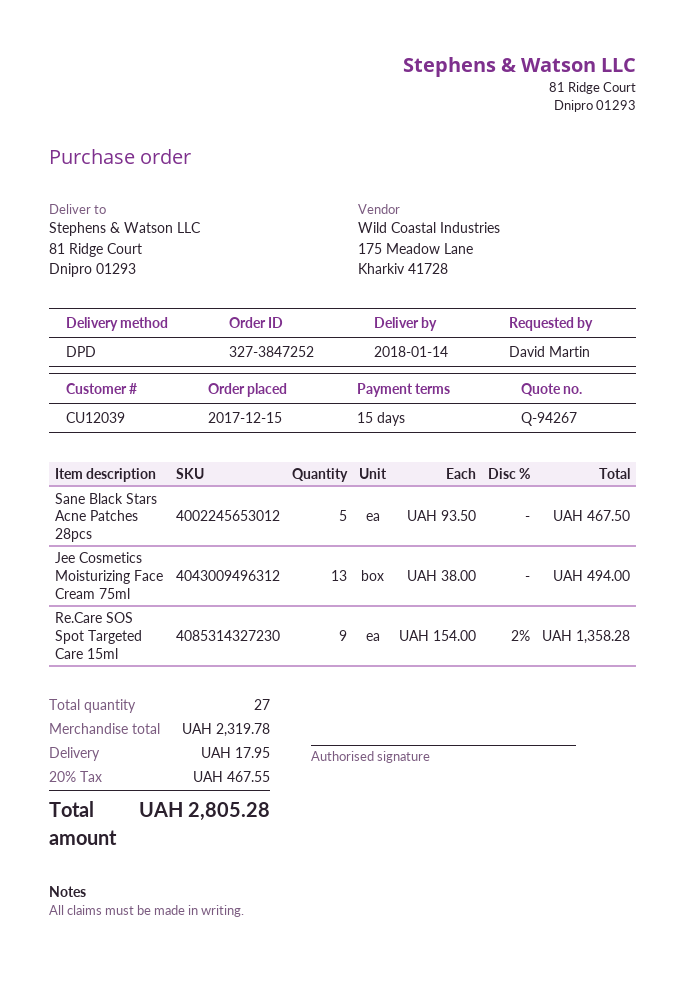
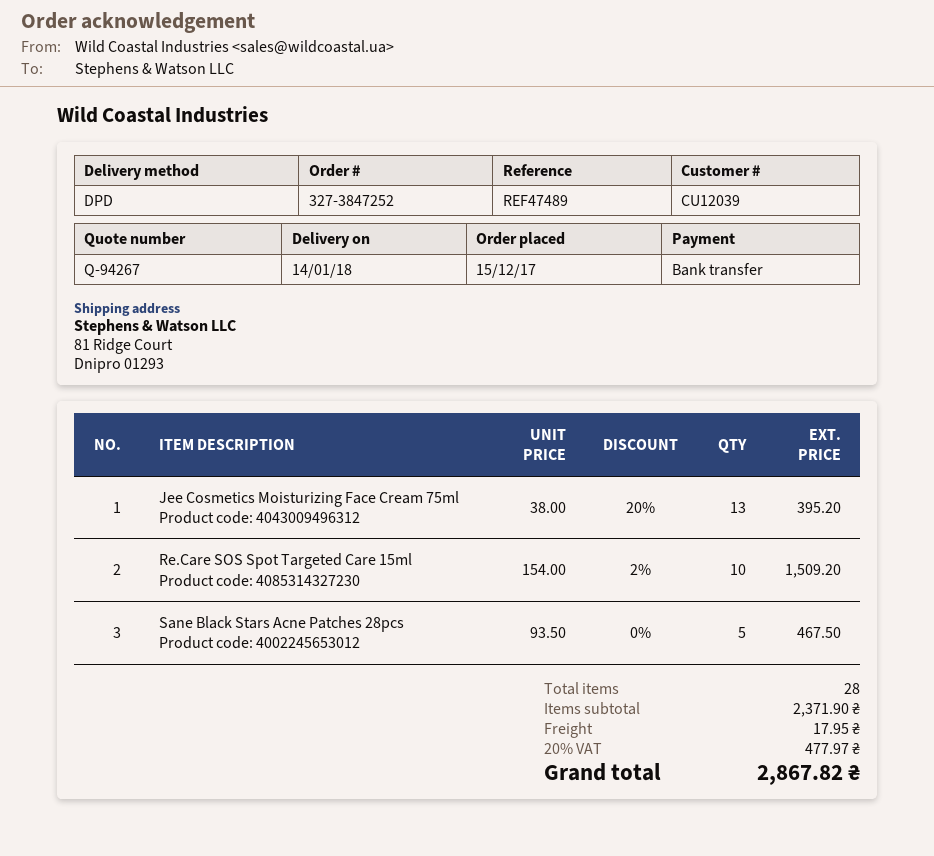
Jee Cosmetics Moisturizing Face Cream 75ml: 13 x 38.00 = 494.00 -> 13 x 38.00 - 20% = 395.20
Re.Care SOS Spot Targeted Care 15ml: 9 x 154.00 - 2% = 1358.28 -> 10 x 154.00 - 2% = 1509.20
total quantity: 27 -> 28
subtotal: 2319.78 -> 2371.90
tax: 20% = 467.55 -> 20% = 477.97
total: 2805.28 -> 2867.82

